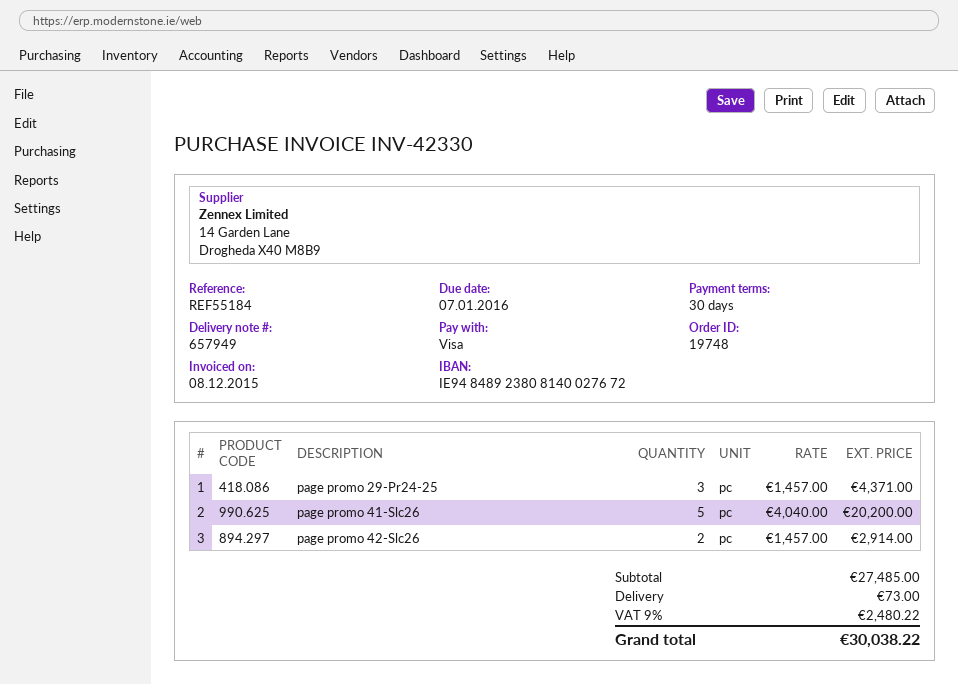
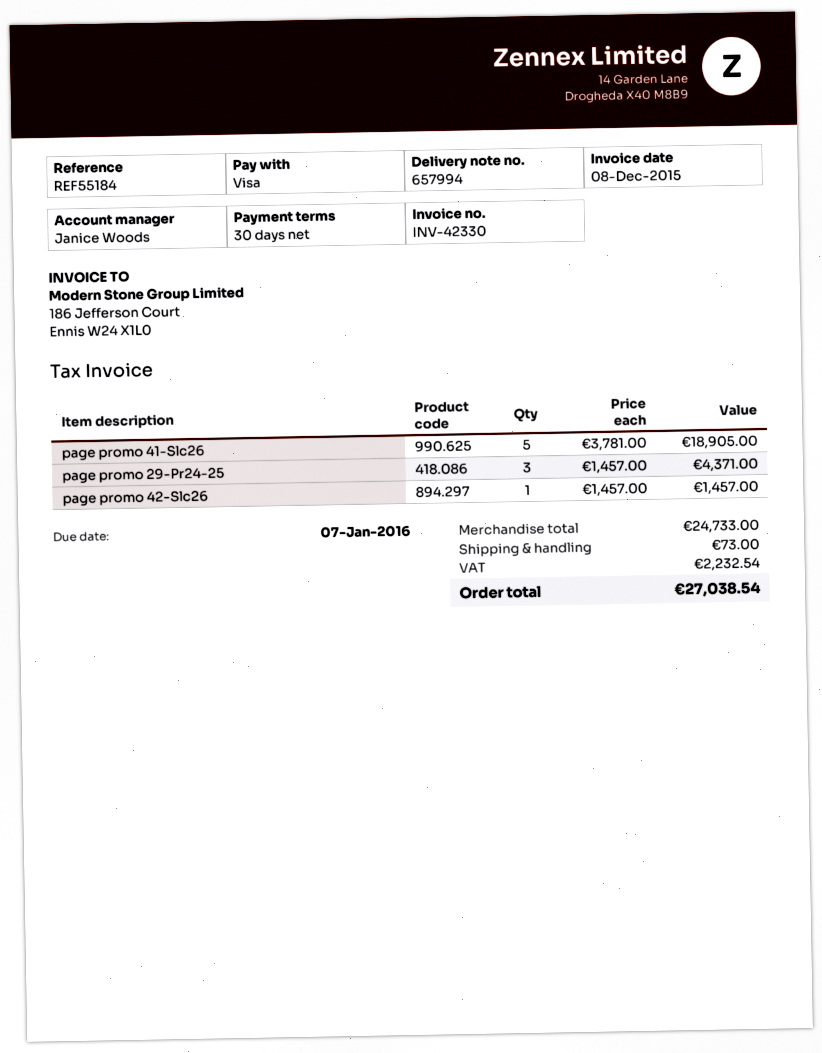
delivery note number: 657949 -> 657994
page promo 41-Slc26: 5 x 4040.00 = 20200.00 -> 5 x 3781.00 = 18905.00
page promo 42-Slc26: 2 x 1457.00 = 2914.00 -> 1 x 1457.00 = 1457.00
subtotal: 27485.00 -> 24733.00
tax: 2480.22 -> 2232.54
total: 30038.22 -> 27038.54

